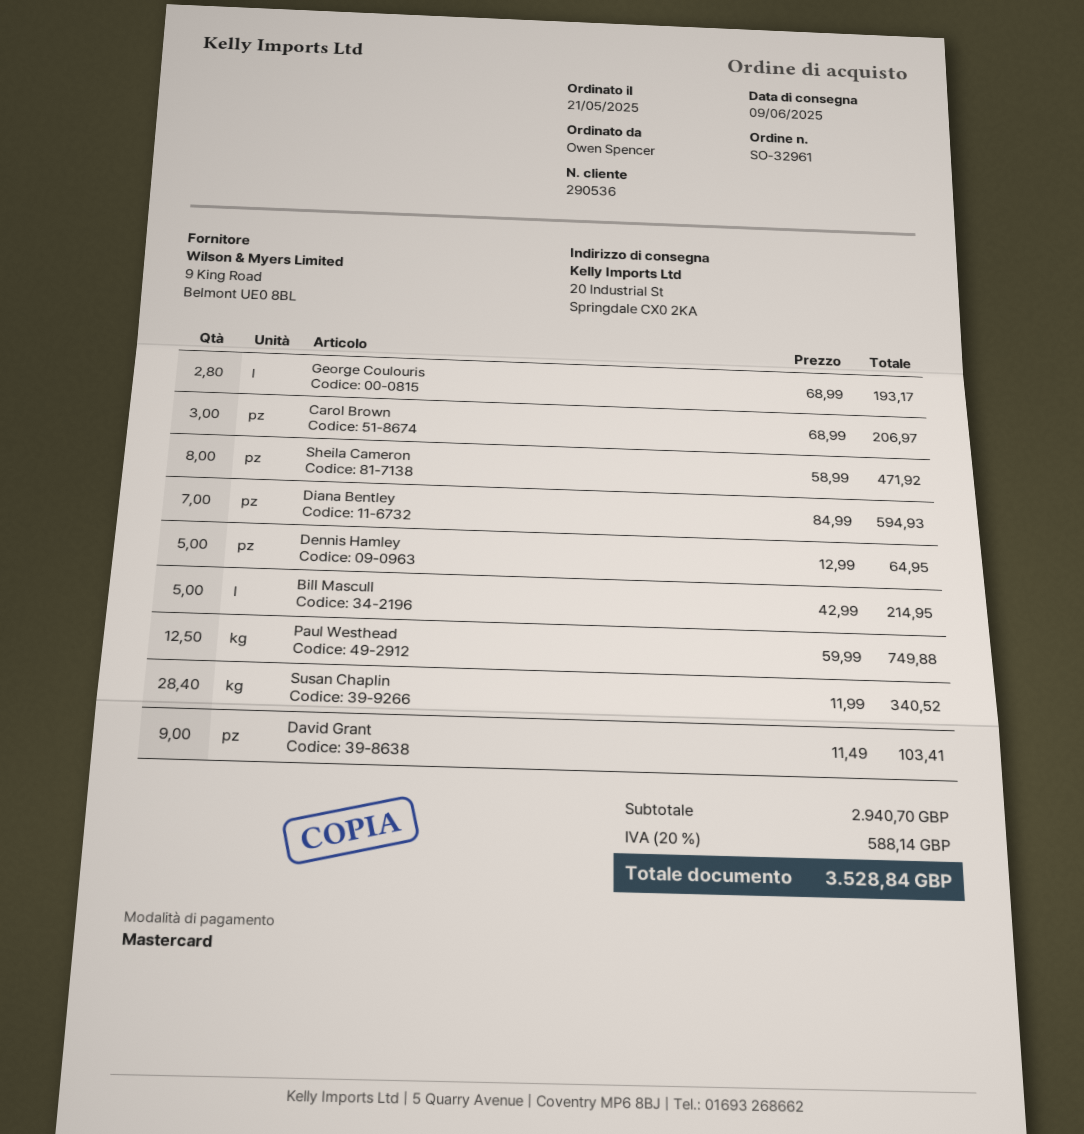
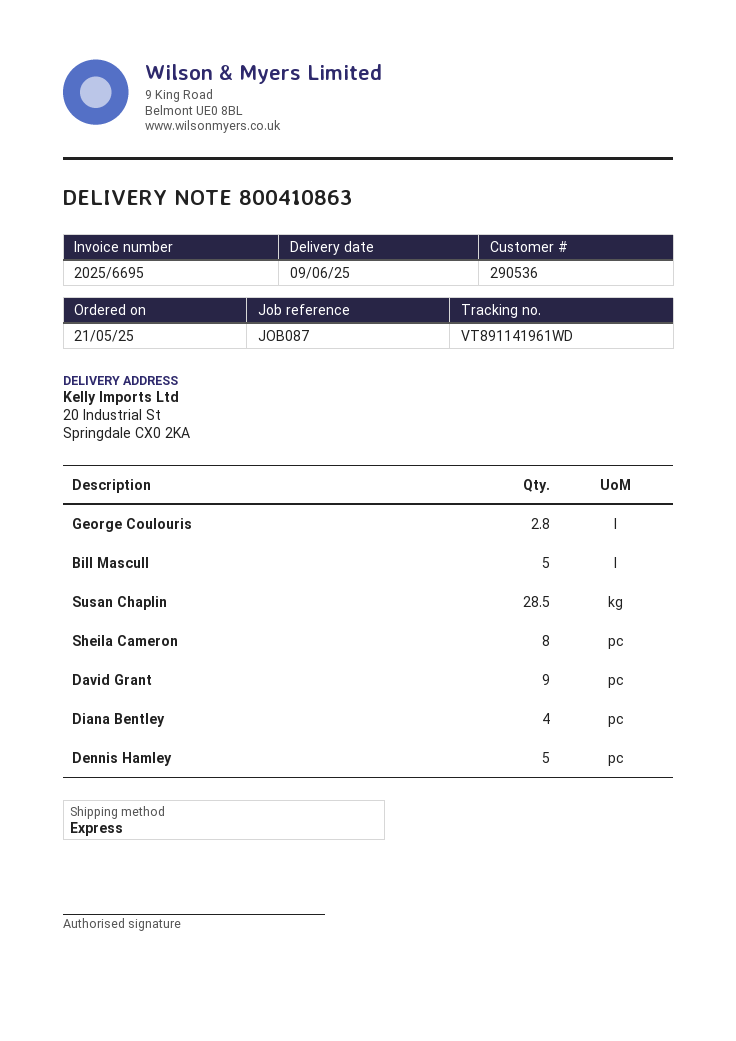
Carol Brown: 3 -> none
Diana Bentley: 7 -> 4
Paul Westhead: 12.5 -> none
Susan Chaplin: 28.4 -> 28.5

